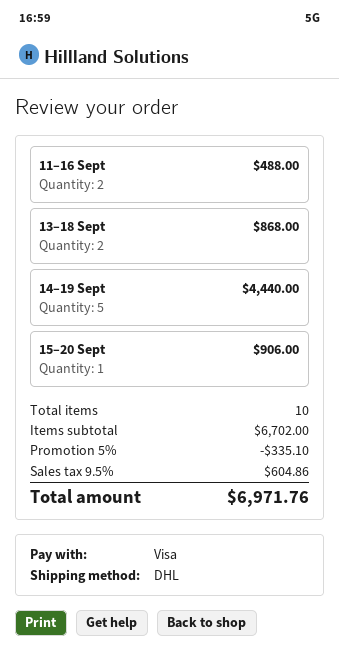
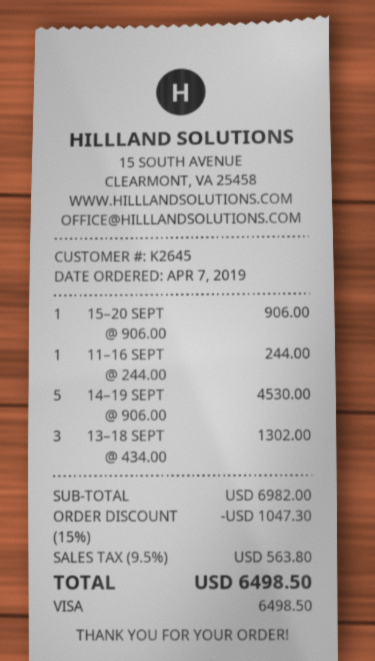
11–16 Sept: 2 for 488.00 -> 1 for 244.00
13–18 Sept: 2 for 868.00 -> 3 for 1302.00
14–19 Sept: 5 for 4440.00 -> 5 for 4530.00
subtotal: 6702.00 -> 6982.00
discount: 5% = 335.10 -> 15% = 1047.30
tax: 9.5% = 604.86 -> 9.5% = 563.80
total: 6971.76 -> 6498.50

